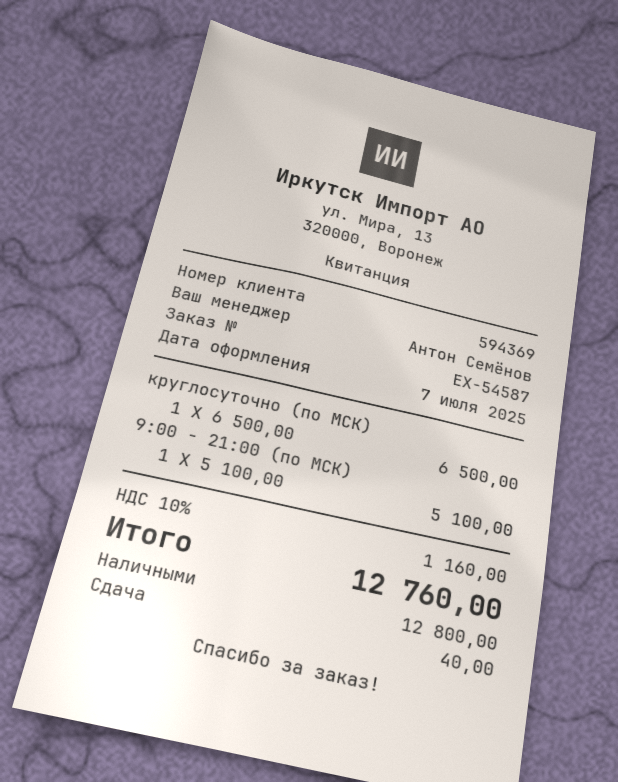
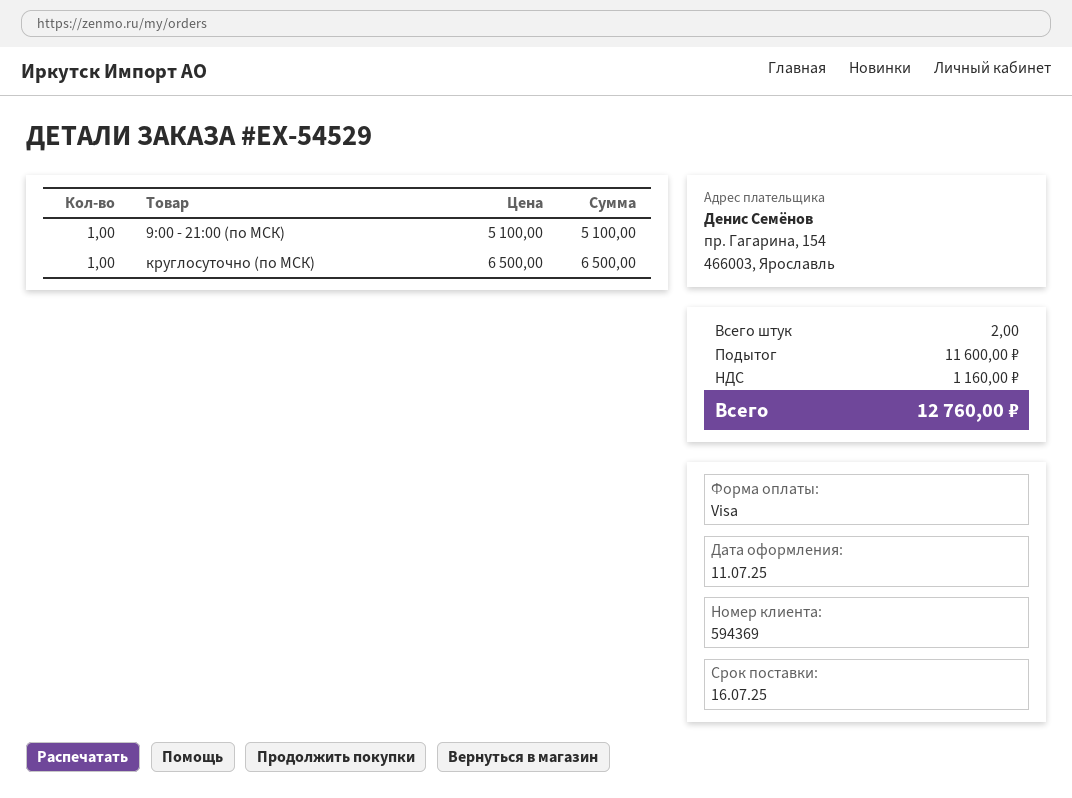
order number: EX-54587 -> EX-54529
order date: 2025-07-07 -> 2025-07-11
payment method: cash -> Visa

